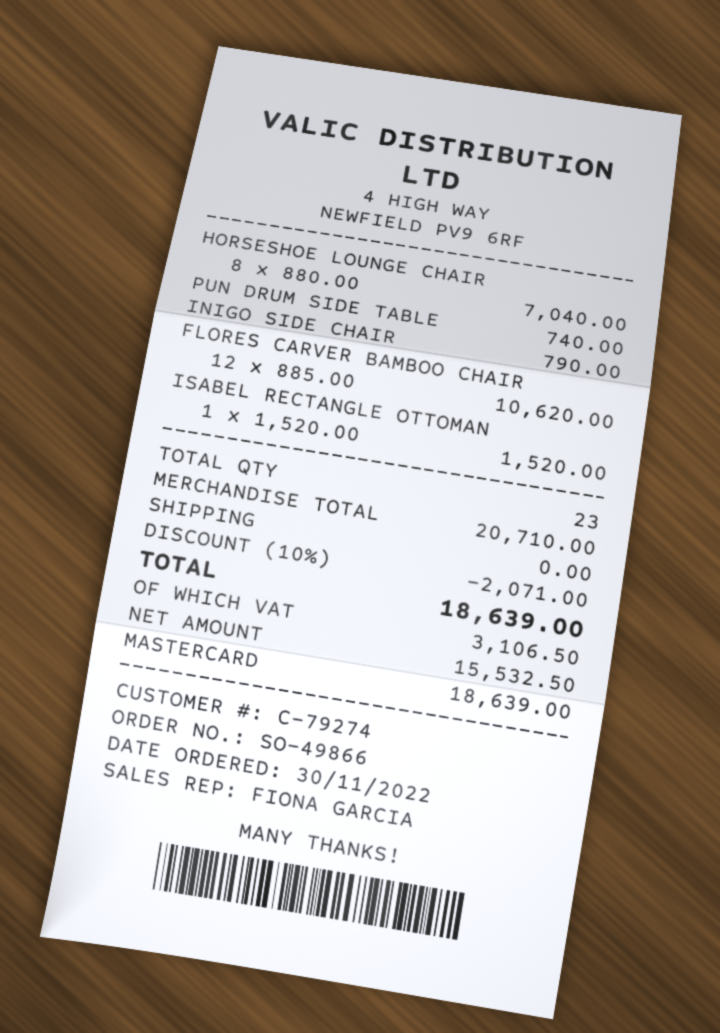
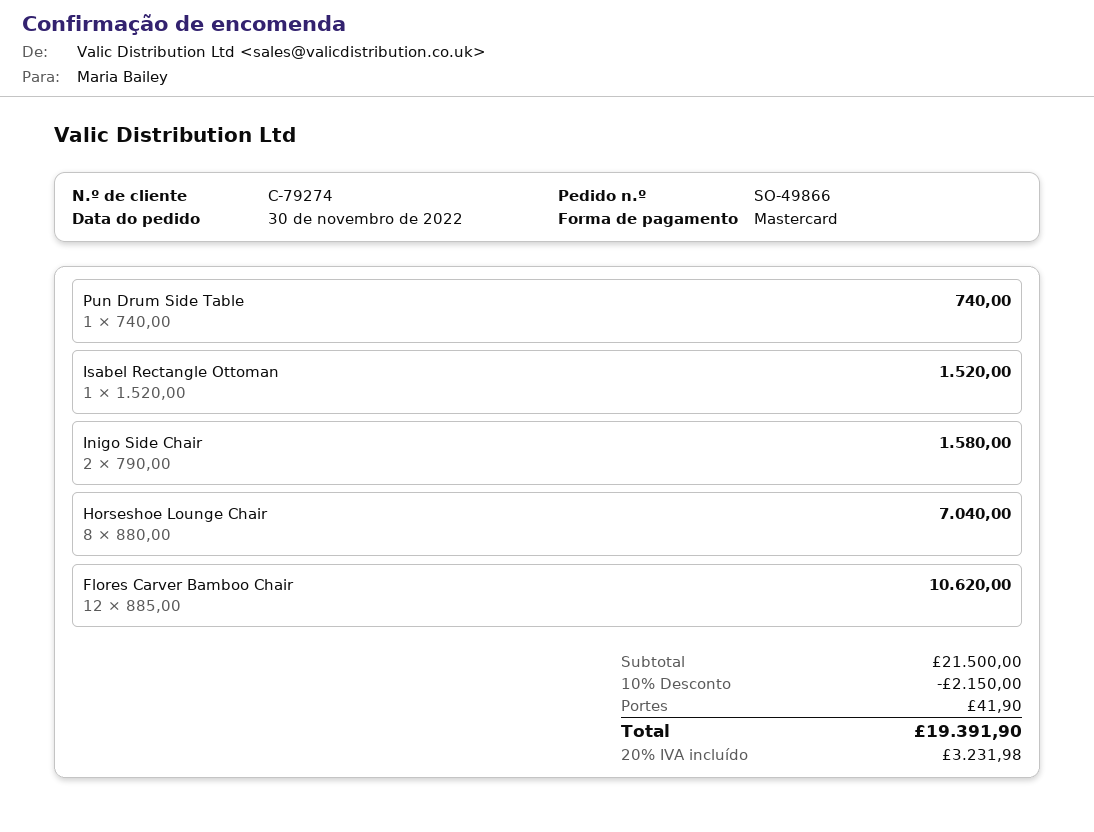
INIGO SIDE CHAIR: 1 x 790.00 = 790.00 -> 2 x 790.00 = 1580.00
subtotal: 20710.00 -> 21500.00
discount: 10% = 2071.00 -> 10% = 2150.00
shipping: 0.00 -> 41.90
tax: 3106.50 -> 3231.98
total: 18639.00 -> 19391.90

